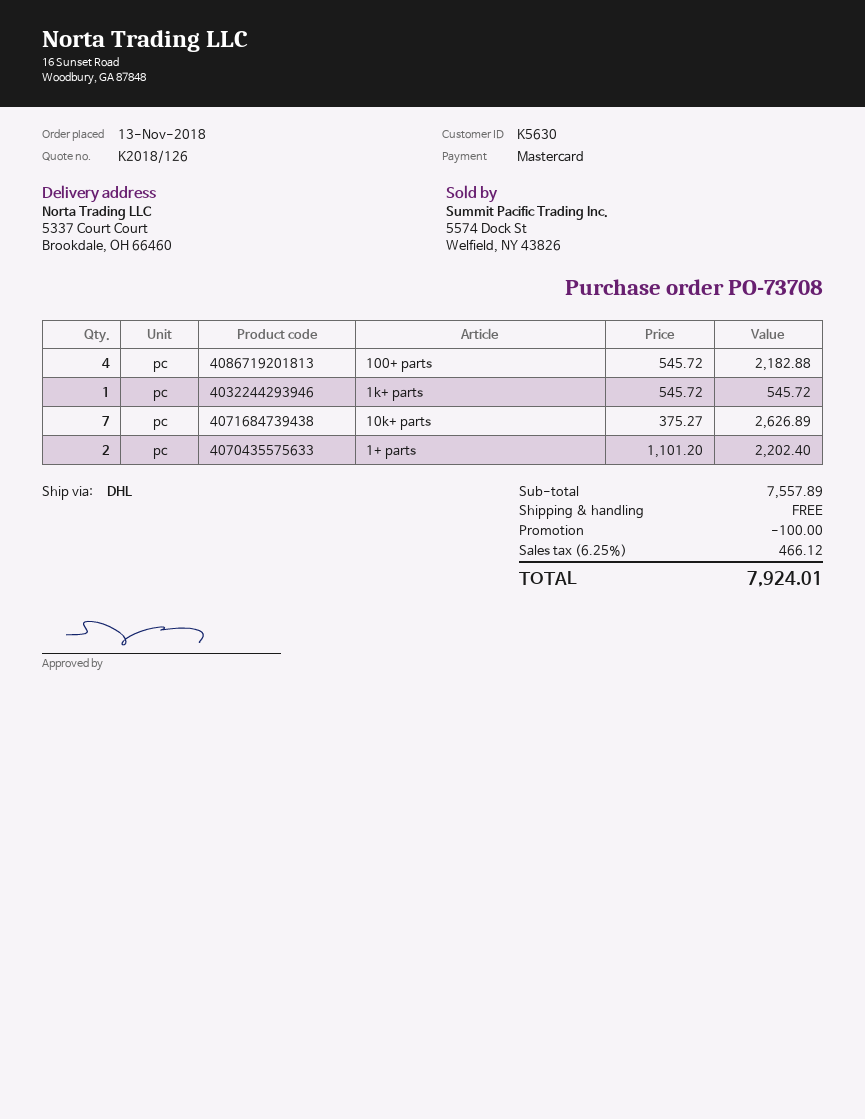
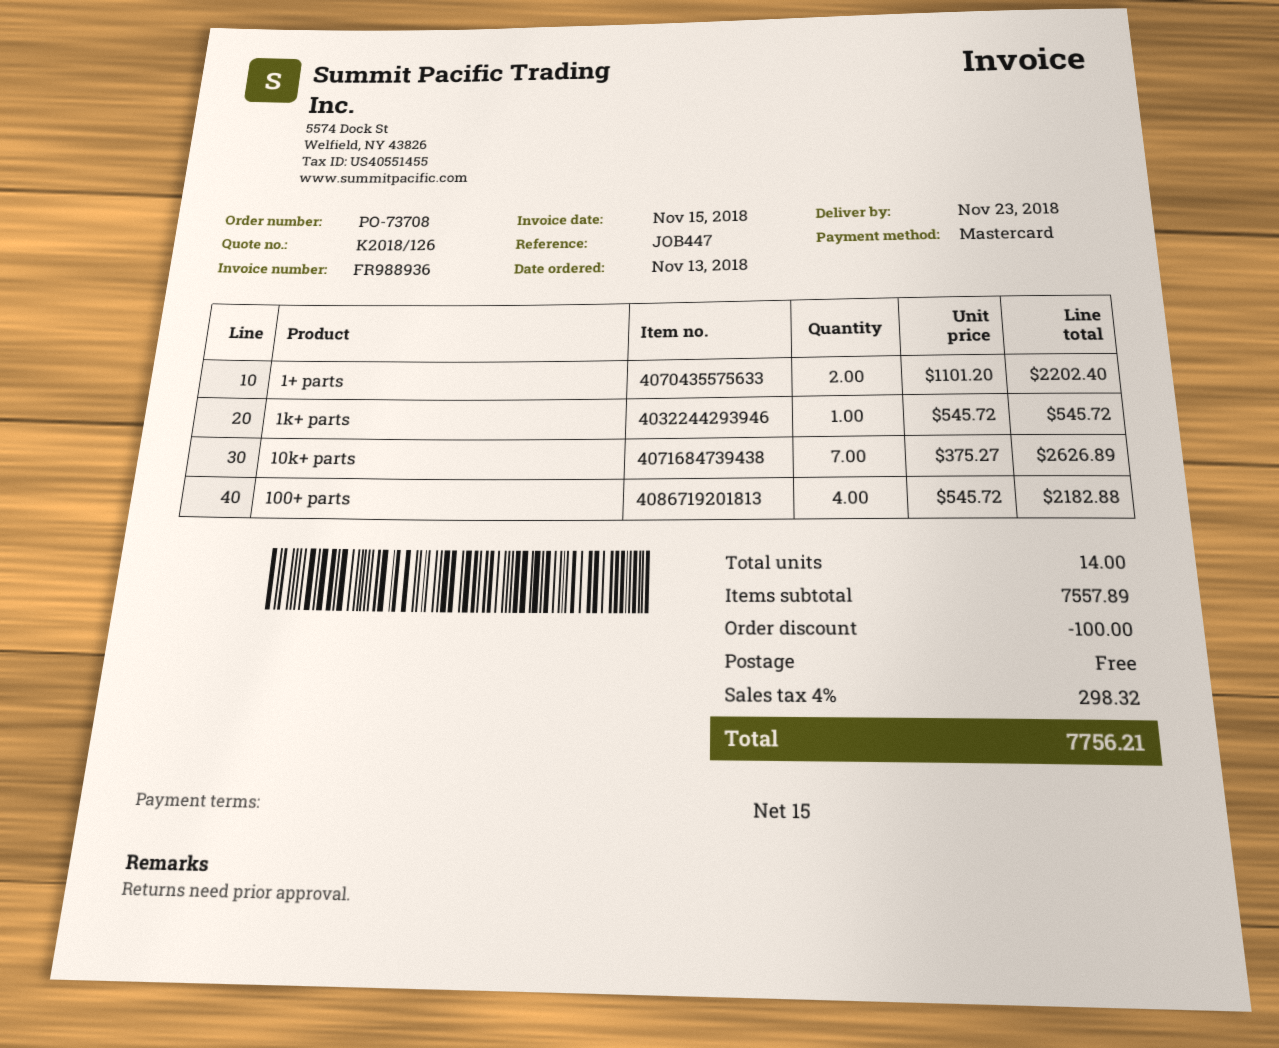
tax: 6.25% = 466.12 -> 4% = 298.32
total: 7924.01 -> 7756.21

